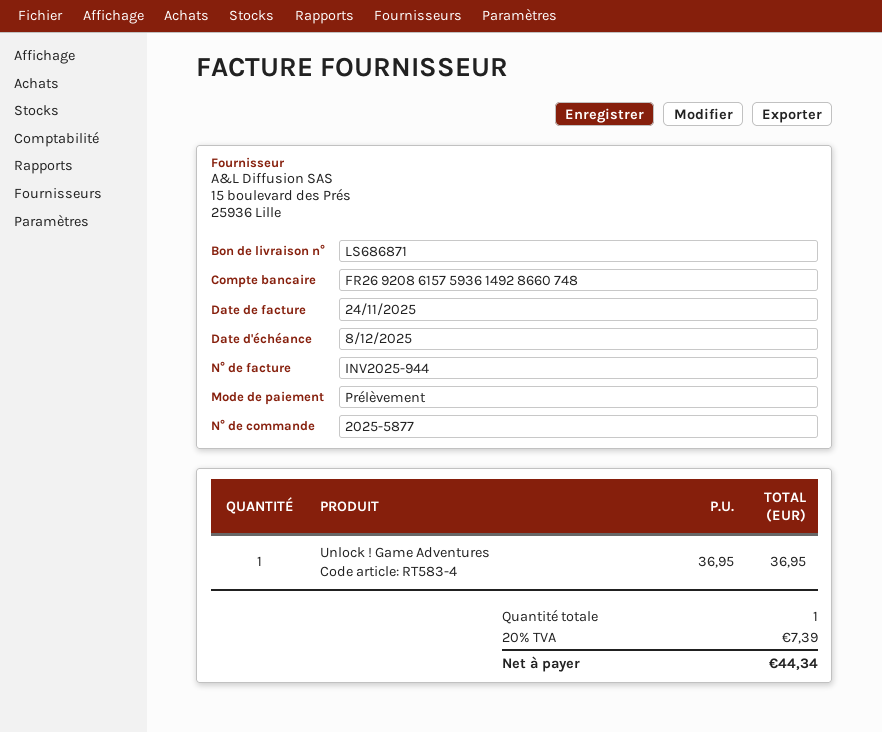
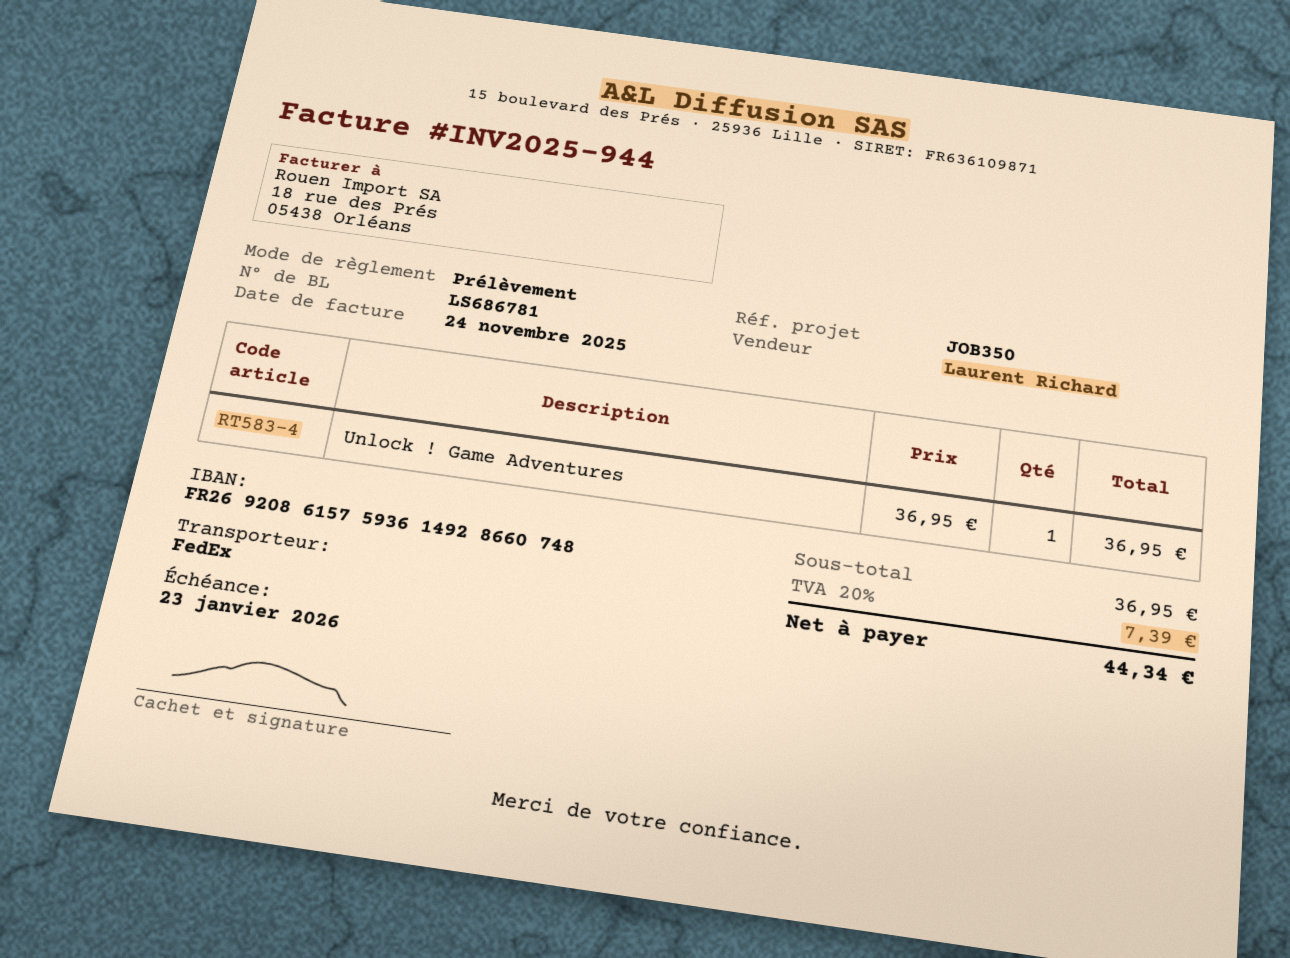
delivery note number: LS686871 -> LS686781
due date: 2025-12-08 -> 2026-01-23

